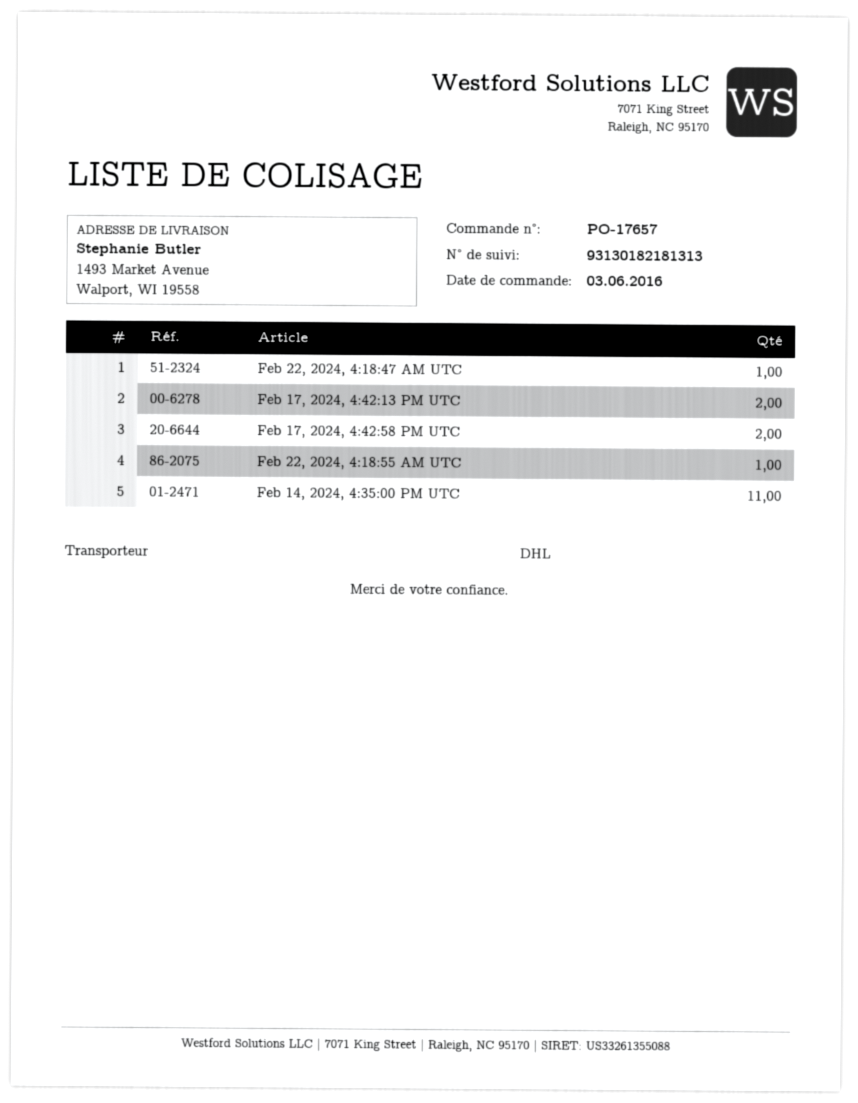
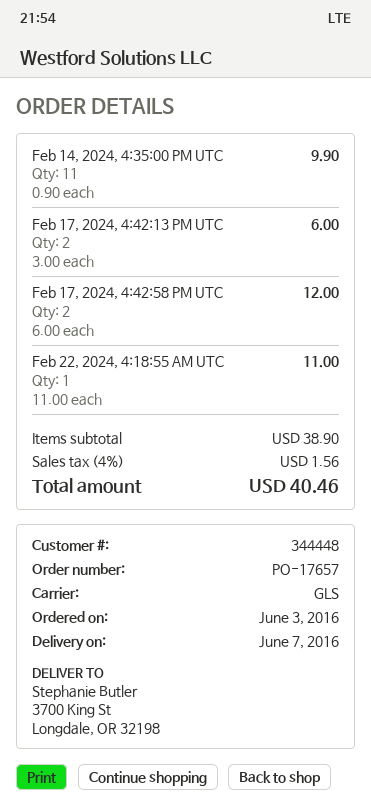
shipping method: DHL -> GLS
ship to: 1493 Market Avenue, Walport, WI 19558 -> 3700 King St, Longdale, OR 32198
Feb 22, 2024, 4:18:47 AM UTC: 1 -> none

